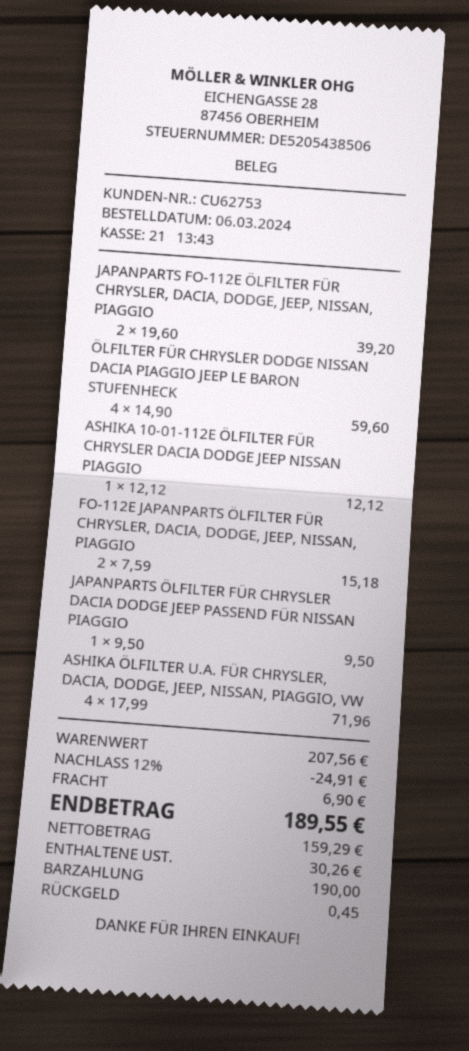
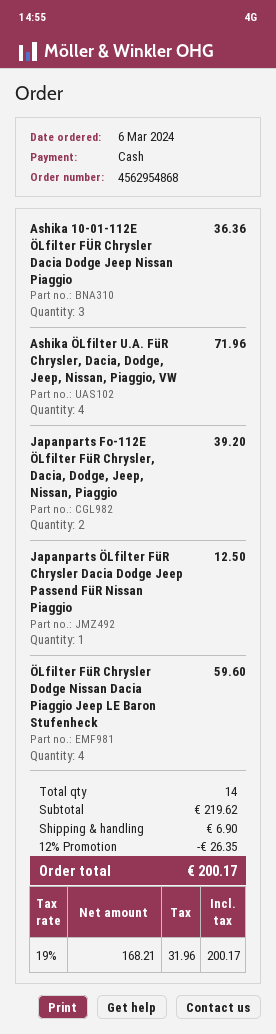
ASHIKA 10-01-112E ÖLFILTER FÜR CHRYSLER DACIA DODGE JEEP NISSAN PIAGGIO: 1 for 12.12 -> 3 for 36.36
FO-112E JAPANPARTS ÖLFILTER FÜR CHRYSLER, DACIA, DODGE, JEEP, NISSAN, PIAGGIO: 2 for 15.18 -> none
JAPANPARTS ÖLFILTER FÜR CHRYSLER DACIA DODGE JEEP PASSEND FÜR NISSAN PIAGGIO: 1 for 9.50 -> 1 for 12.50
subtotal: 207.56 -> 219.62
discount: 12% = 24.91 -> 12% = 26.35
net: 159.29 -> 168.21
tax: 30.26 -> 31.96
total: 189.55 -> 200.17

